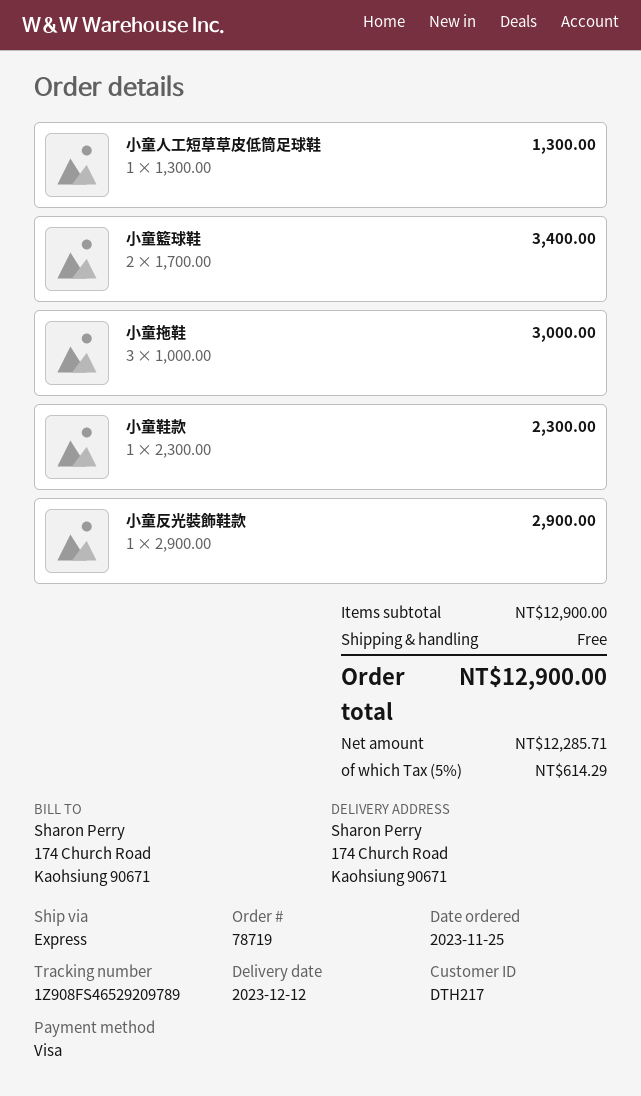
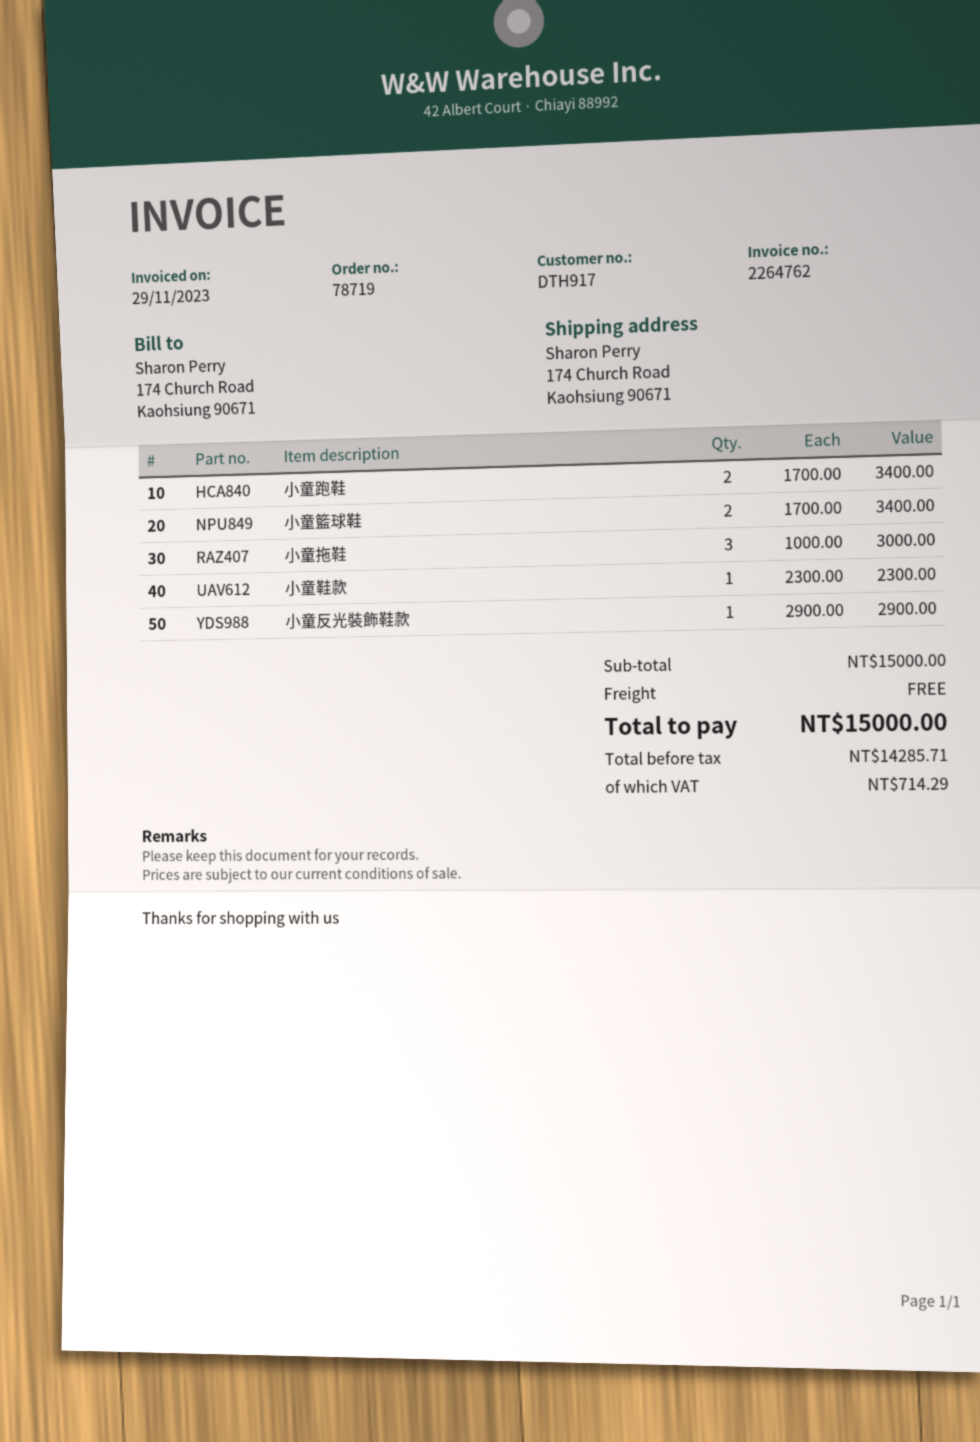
customer number: DTH217 -> DTH917
小童人工短草草皮低筒足球鞋: 1 x 1300.00 = 1300.00 -> none
小童跑鞋: none -> 2 x 1700.00 = 3400.00
subtotal: 12900.00 -> 15000.00
net: 12285.71 -> 14285.71
tax: 614.29 -> 714.29
total: 12900.00 -> 15000.00

